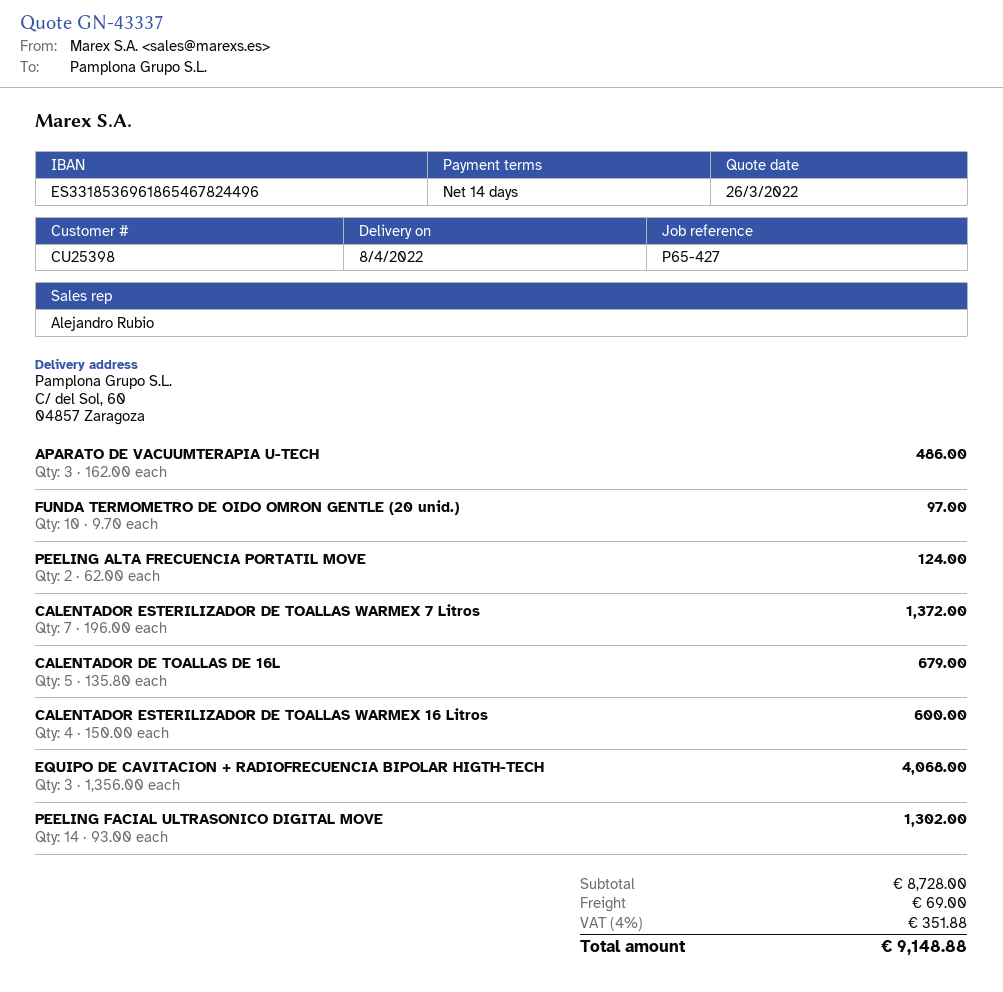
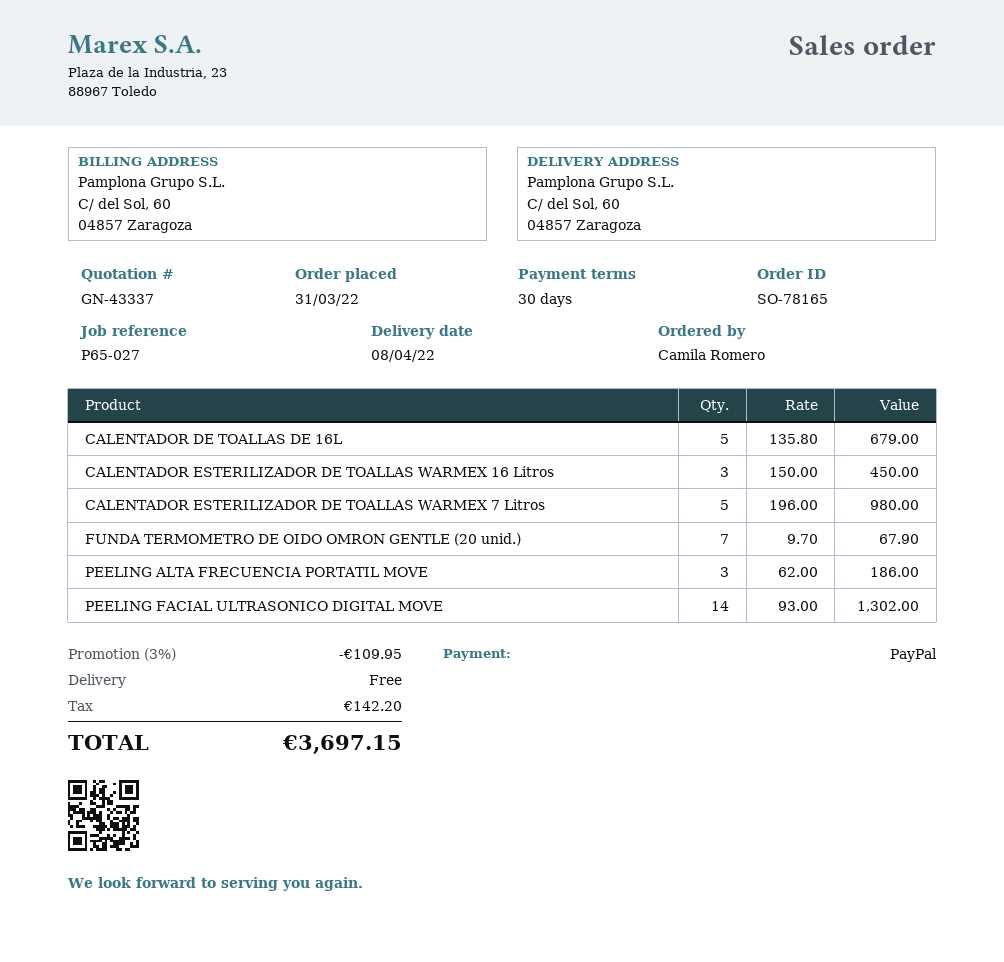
payment terms: 14 days -> 30 days
reference: P65-427 -> P65-027
APARATO DE VACUUMTERAPIA U-TECH: 3 x 162.00 = 486.00 -> none
FUNDA TERMOMETRO DE OIDO OMRON GENTLE (20 unid.): 10 x 9.70 = 97.00 -> 7 x 9.70 = 67.90
PEELING ALTA FRECUENCIA PORTATIL MOVE: 2 x 62.00 = 124.00 -> 3 x 62.00 = 186.00
CALENTADOR ESTERILIZADOR DE TOALLAS WARMEX 7 Litros: 7 x 196.00 = 1372.00 -> 5 x 196.00 = 980.00
CALENTADOR ESTERILIZADOR DE TOALLAS WARMEX 16 Litros: 4 x 150.00 = 600.00 -> 3 x 150.00 = 450.00
EQUIPO DE CAVITACION + RADIOFRECUENCIA BIPOLAR HIGTH-TECH: 3 x 1356.00 = 4068.00 -> none
discount: none -> 3% = 109.95
shipping: 69.00 -> 0.00
tax: 351.88 -> 142.20
total: 9148.88 -> 3697.15

